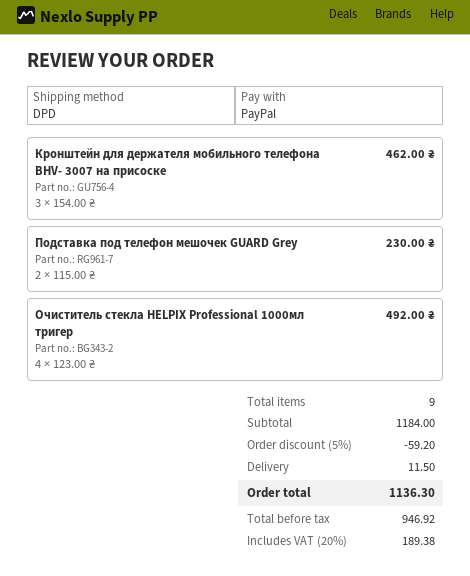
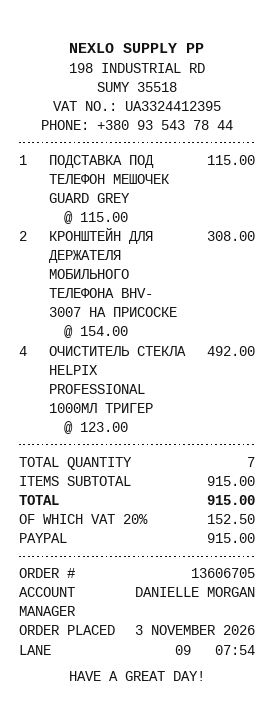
Кронштейн для держателя мобильного телефона BHV- 3007 на присоске: 3 x 154.00 = 462.00 -> 2 x 154.00 = 308.00
Подставка под телефон мешочек GUARD Grey: 2 x 115.00 = 230.00 -> 1 x 115.00 = 115.00
total quantity: 9 -> 7
subtotal: 1184.00 -> 915.00
discount: 5% = 59.20 -> none
shipping: 11.50 -> none
tax: 20% = 189.38 -> 20% = 152.50
total: 1136.30 -> 915.00

